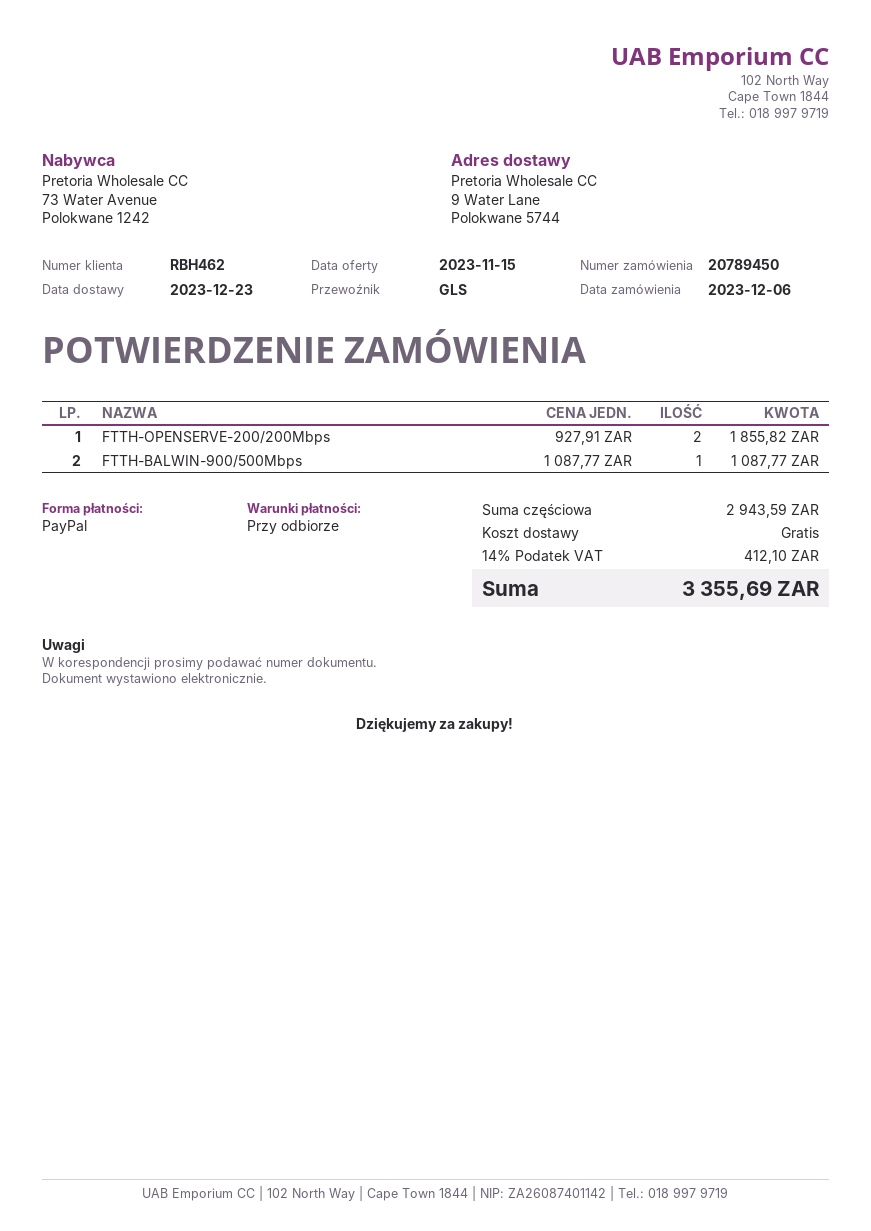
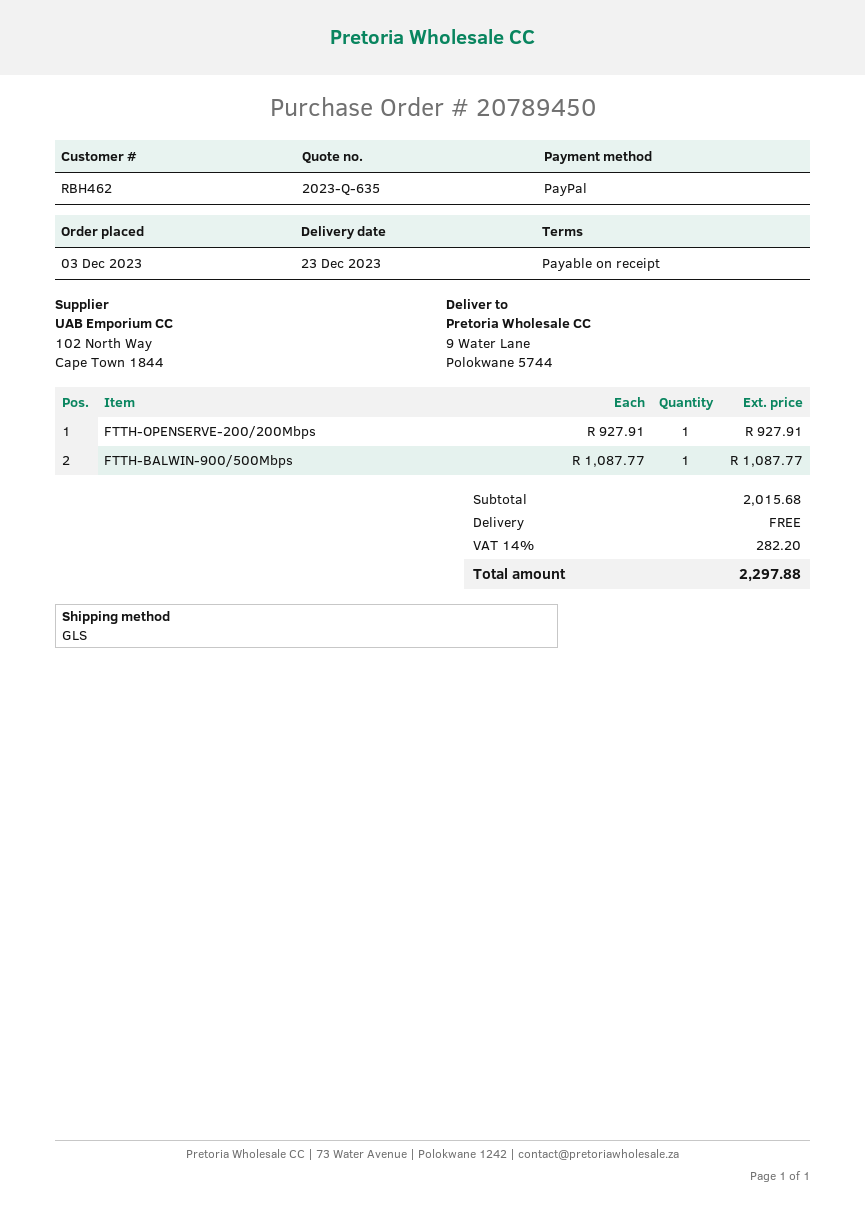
order date: 2023-12-06 -> 2023-12-03
FTTH-OPENSERVE-200/200Mbps: 2 x 927.91 = 1855.82 -> 1 x 927.91 = 927.91
subtotal: 2943.59 -> 2015.68
tax: 14% = 412.10 -> 14% = 282.20
total: 3355.69 -> 2297.88

